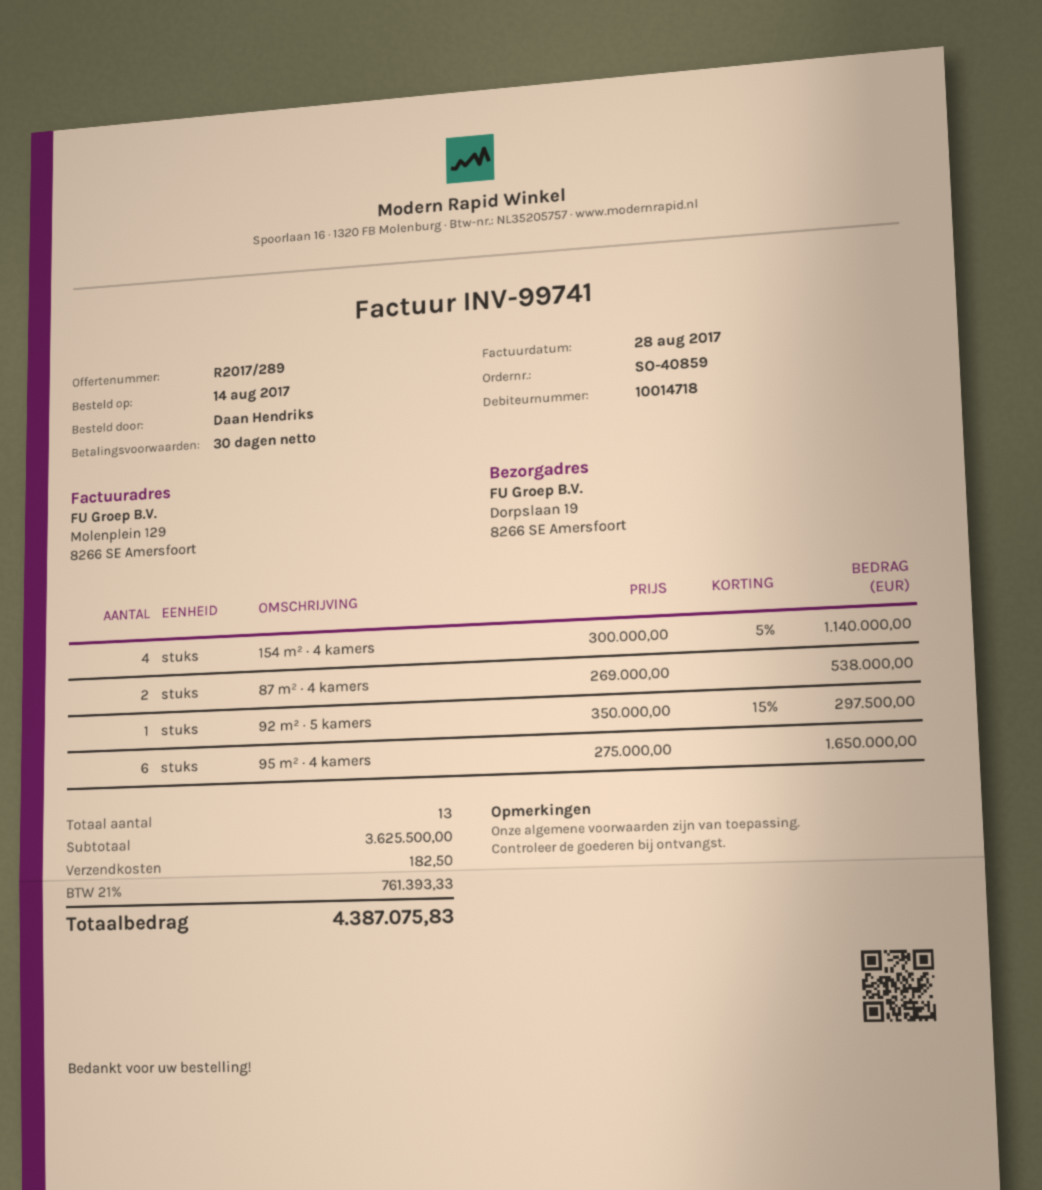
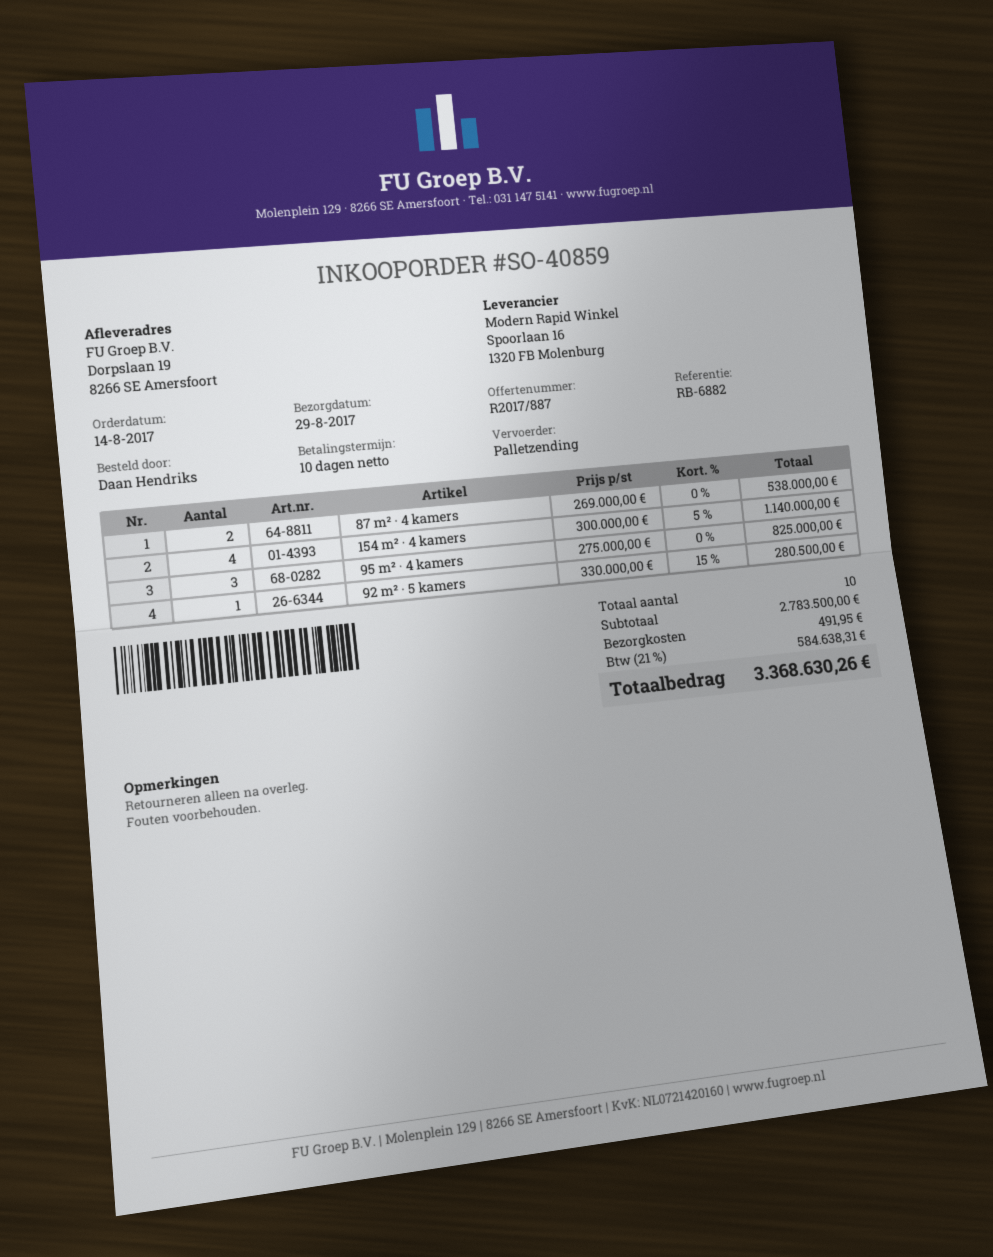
quote number: R2017/289 -> R2017/887
payment terms: 30 days -> 10 days
92 m² · 5 kamers: 1 x 350000.00 - 15% = 297500.00 -> 1 x 330000.00 - 15% = 280500.00
95 m² · 4 kamers: 6 x 275000.00 = 1650000.00 -> 3 x 275000.00 = 825000.00
total quantity: 13 -> 10
subtotal: 3625500.00 -> 2783500.00
shipping: 182.50 -> 491.95
tax: 21% = 761393.33 -> 21% = 584638.31
total: 4387075.83 -> 3368630.26

